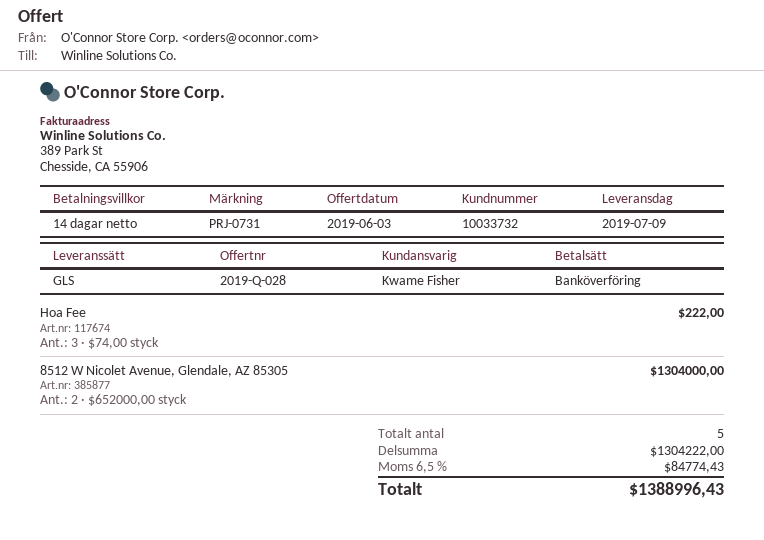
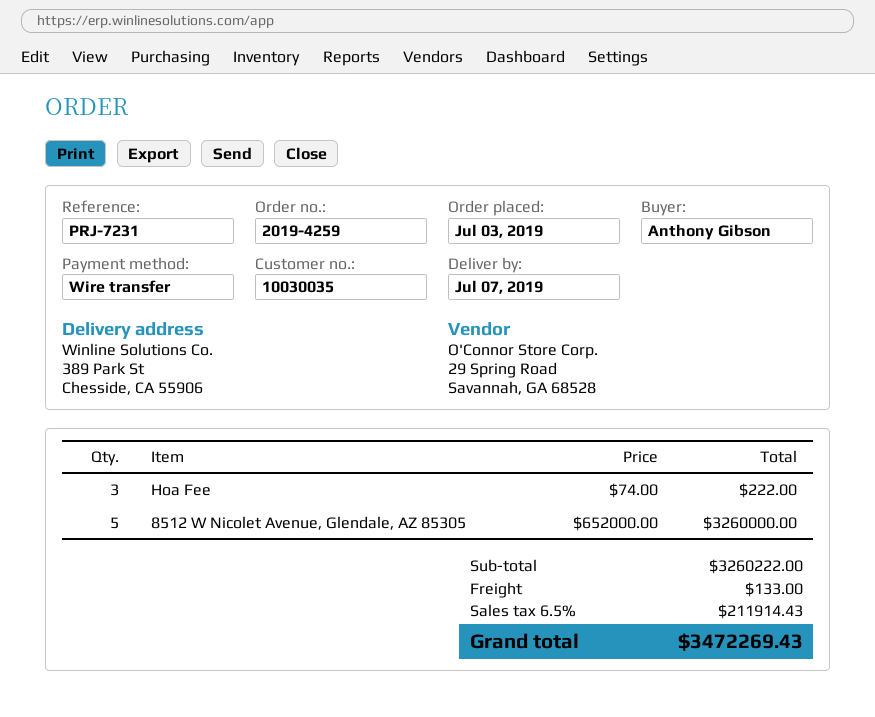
delivery date: 2019-07-09 -> 2019-07-07
customer number: 10033732 -> 10030035
reference: PRJ-0731 -> PRJ-7231
8512 W Nicolet Avenue, Glendale, AZ 85305: 2 x 652000.00 = 1304000.00 -> 5 x 652000.00 = 3260000.00
subtotal: 1304222.00 -> 3260222.00
shipping: none -> 133.00
tax: 6.5% = 84774.43 -> 6.5% = 211914.43
total: 1388996.43 -> 3472269.43

